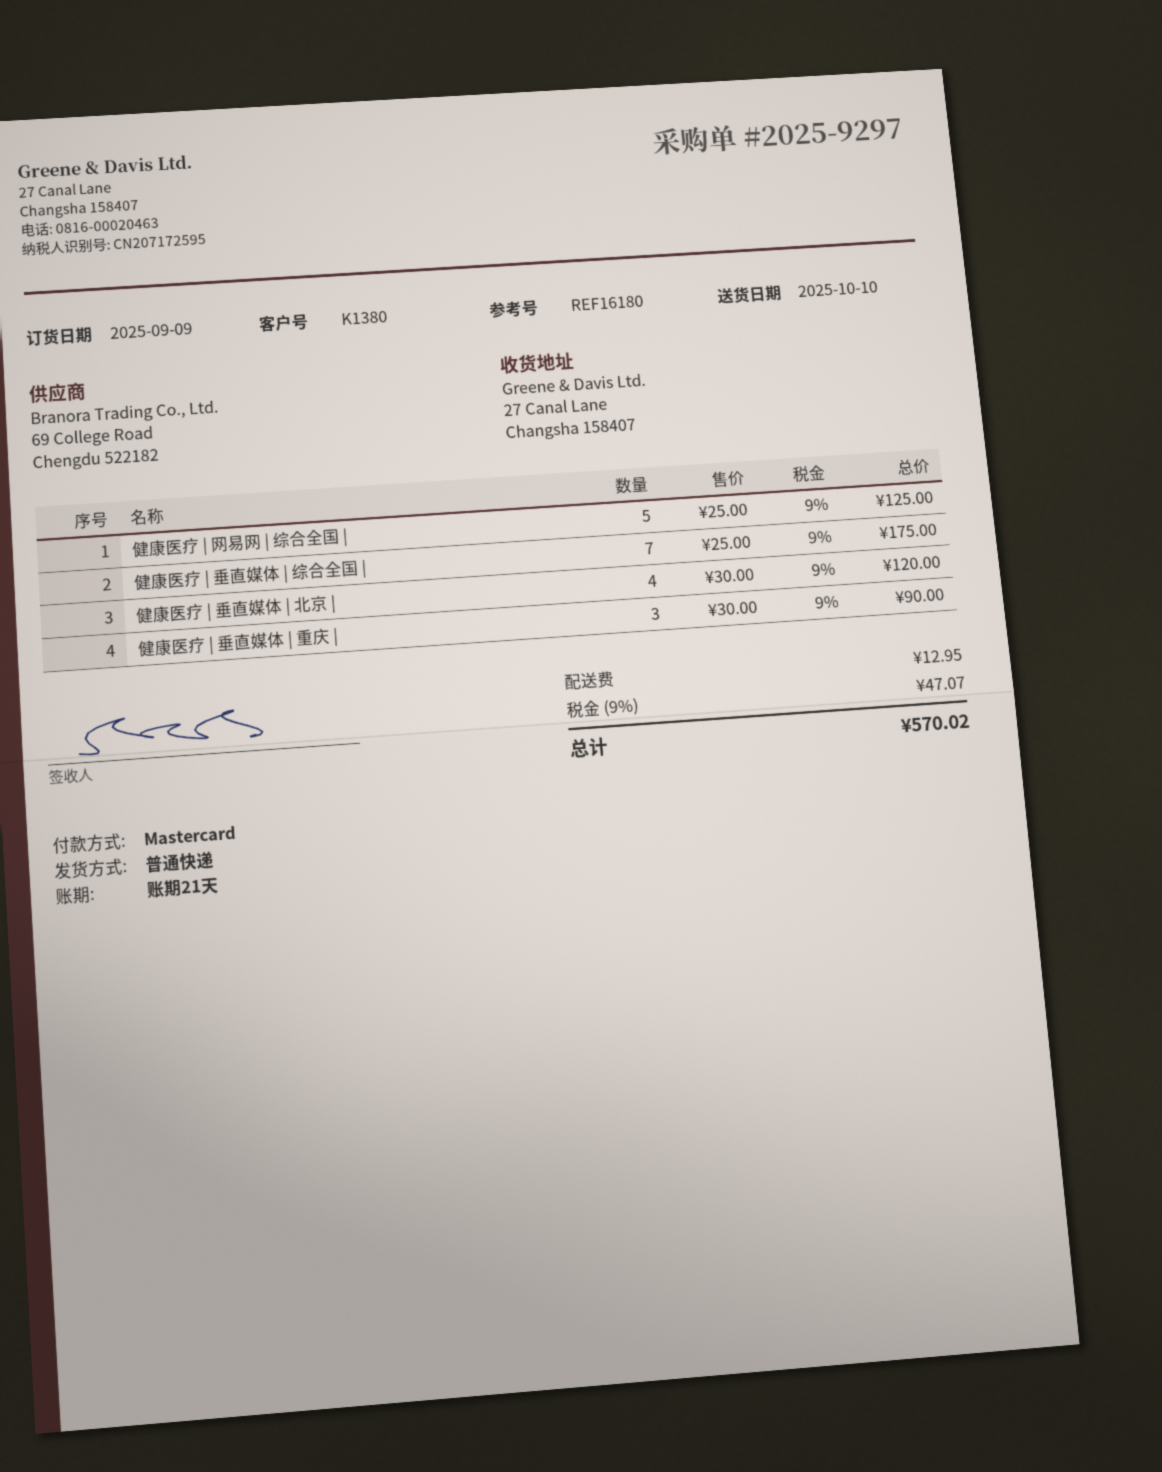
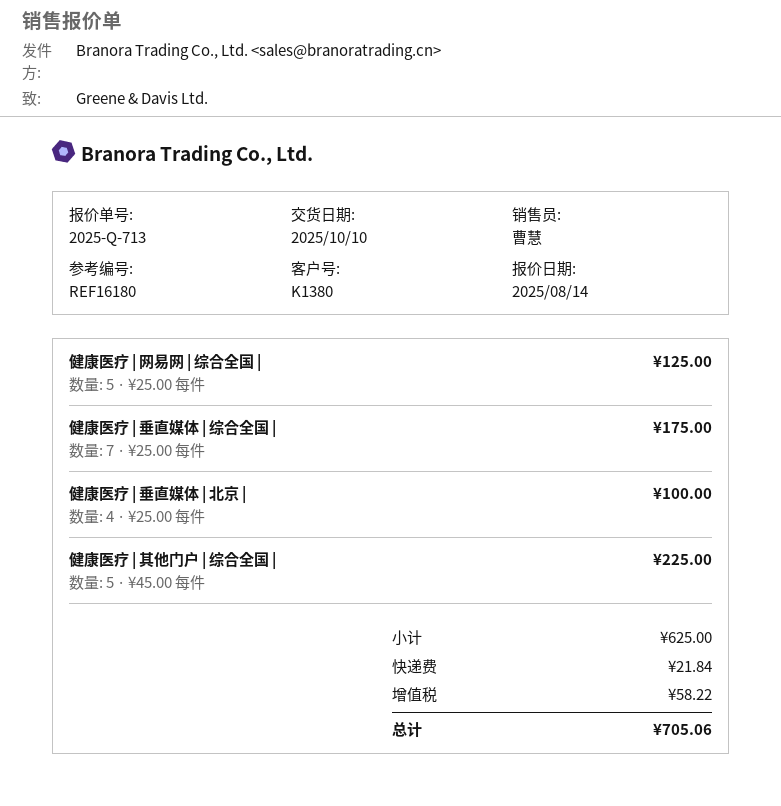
健康医疗 | 垂直媒体 | 北京 |: 4 x 30.00 = 120.00 -> 4 x 25.00 = 100.00
健康医疗 | 垂直媒体 | 重庆 |: 3 x 30.00 = 90.00 -> none
健康医疗 | 其他门户 | 综合全国 |: none -> 5 x 45.00 = 225.00
shipping: 12.95 -> 21.84
tax: 47.07 -> 58.22
total: 570.02 -> 705.06

